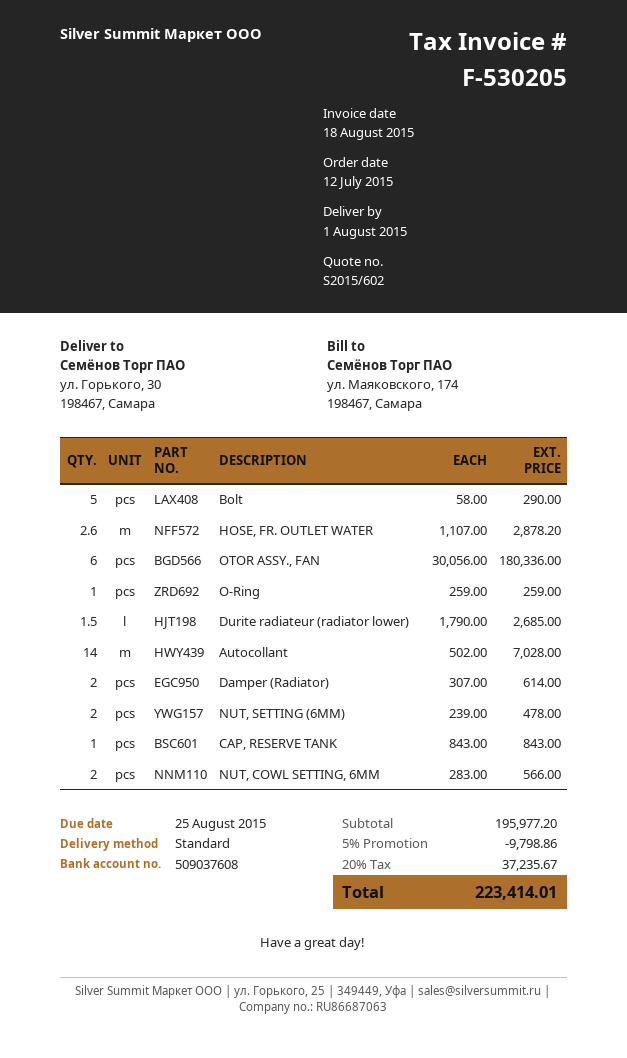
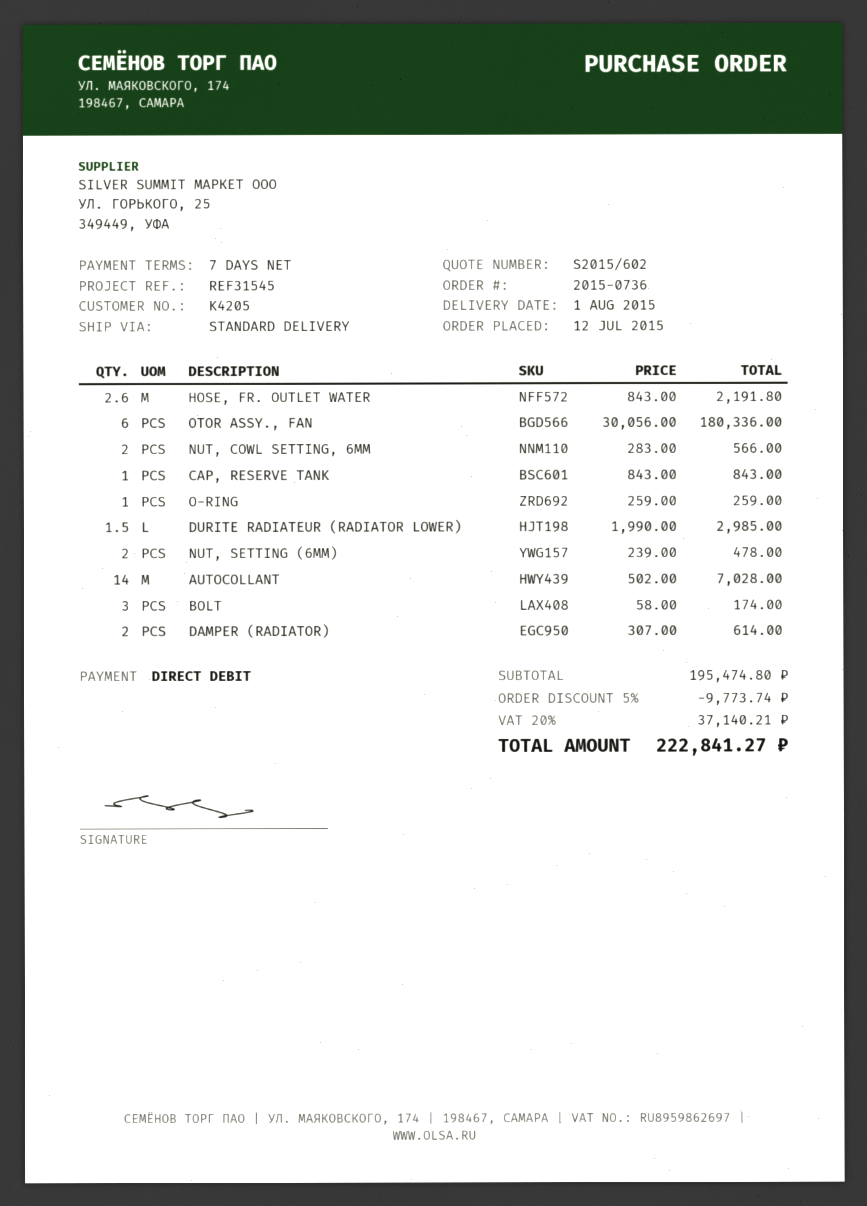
Bolt: 5 x 58.00 = 290.00 -> 3 x 58.00 = 174.00
HOSE, FR. OUTLET WATER: 2.6 x 1107.00 = 2878.20 -> 2.6 x 843.00 = 2191.80
Durite radiateur (radiator lower): 1.5 x 1790.00 = 2685.00 -> 1.5 x 1990.00 = 2985.00
subtotal: 195977.20 -> 195474.80
discount: 5% = 9798.86 -> 5% = 9773.74
tax: 20% = 37235.67 -> 20% = 37140.21
total: 223414.01 -> 222841.27

